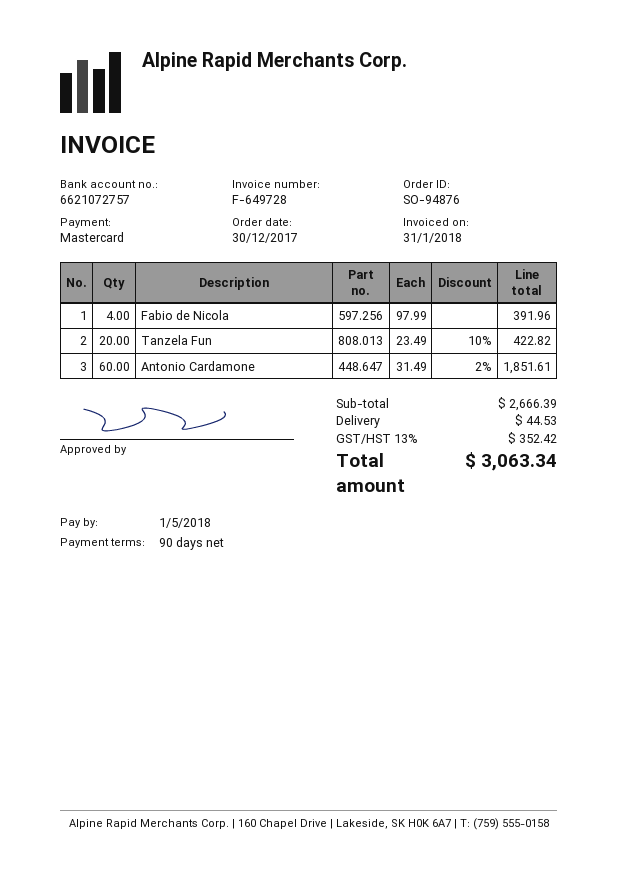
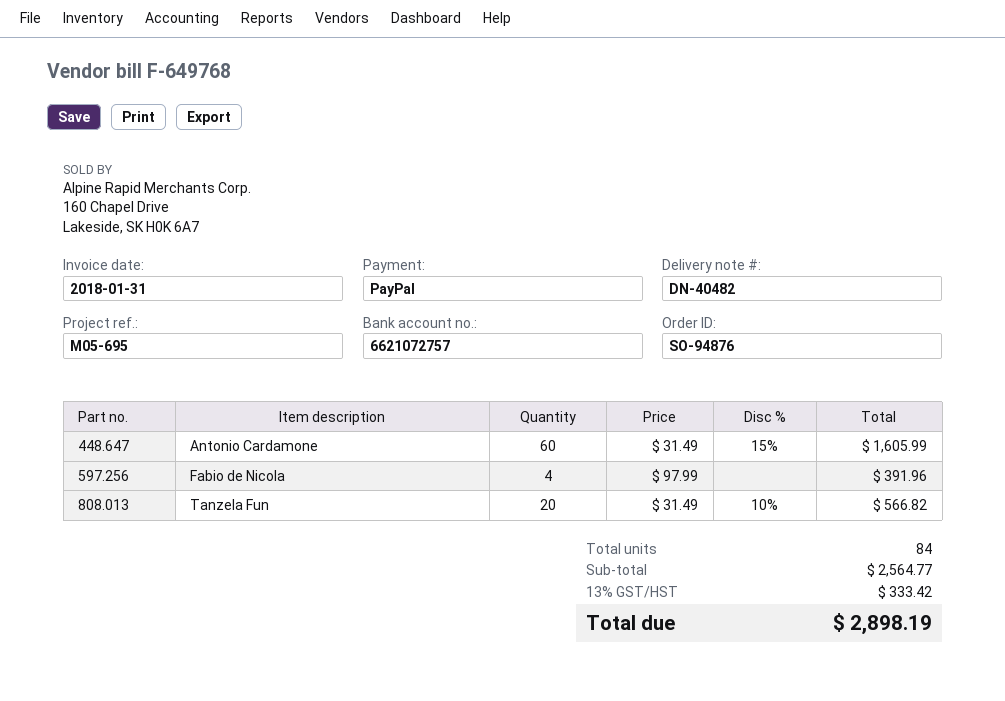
invoice number: F-649728 -> F-649768
payment method: Mastercard -> PayPal
Tanzela Fun: 20 x 23.49 - 10% = 422.82 -> 20 x 31.49 - 10% = 566.82
Antonio Cardamone: 60 x 31.49 - 2% = 1851.61 -> 60 x 31.49 - 15% = 1605.99
subtotal: 2666.39 -> 2564.77
shipping: 44.53 -> none
tax: 13% = 352.42 -> 13% = 333.42
total: 3063.34 -> 2898.19

